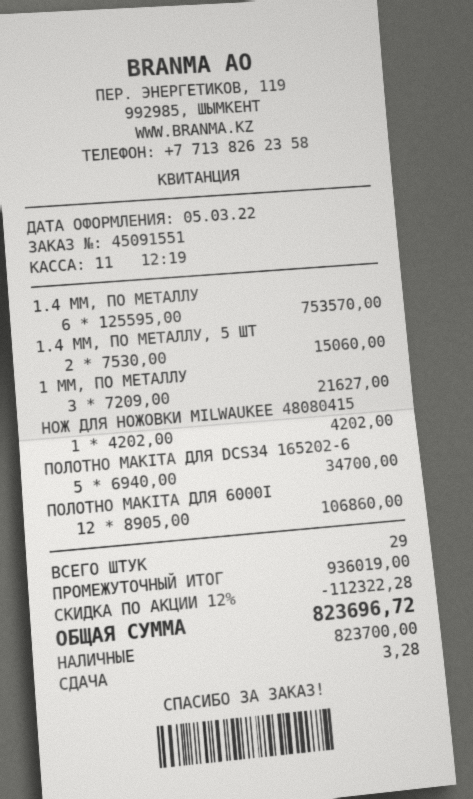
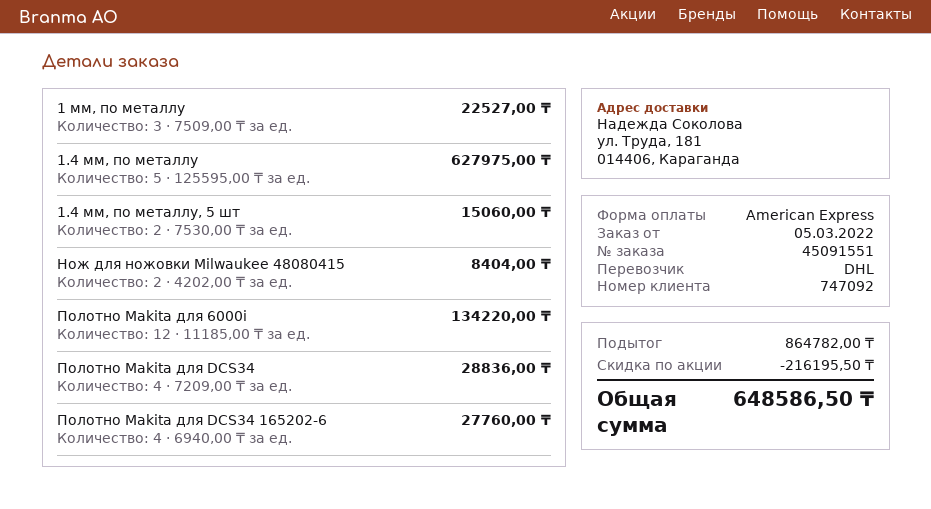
payment method: cash -> American Express
1.4 ММ, ПО МЕТАЛЛУ: 6 x 125595.00 = 753570.00 -> 5 x 125595.00 = 627975.00
1 ММ, ПО МЕТАЛЛУ: 3 x 7209.00 = 21627.00 -> 3 x 7509.00 = 22527.00
НОЖ ДЛЯ НОЖОВКИ MILWAUKEE 48080415: 1 x 4202.00 = 4202.00 -> 2 x 4202.00 = 8404.00
ПОЛОТНО MAKITA ДЛЯ DCS34 165202-6: 5 x 6940.00 = 34700.00 -> 4 x 6940.00 = 27760.00
ПОЛОТНО MAKITA ДЛЯ 6000I: 12 x 8905.00 = 106860.00 -> 12 x 11185.00 = 134220.00
Полотно Makita для DCS34: none -> 4 x 7209.00 = 28836.00
subtotal: 936019.00 -> 864782.00
discount: 112322.28 -> 216195.50
total: 823696.72 -> 648586.50

